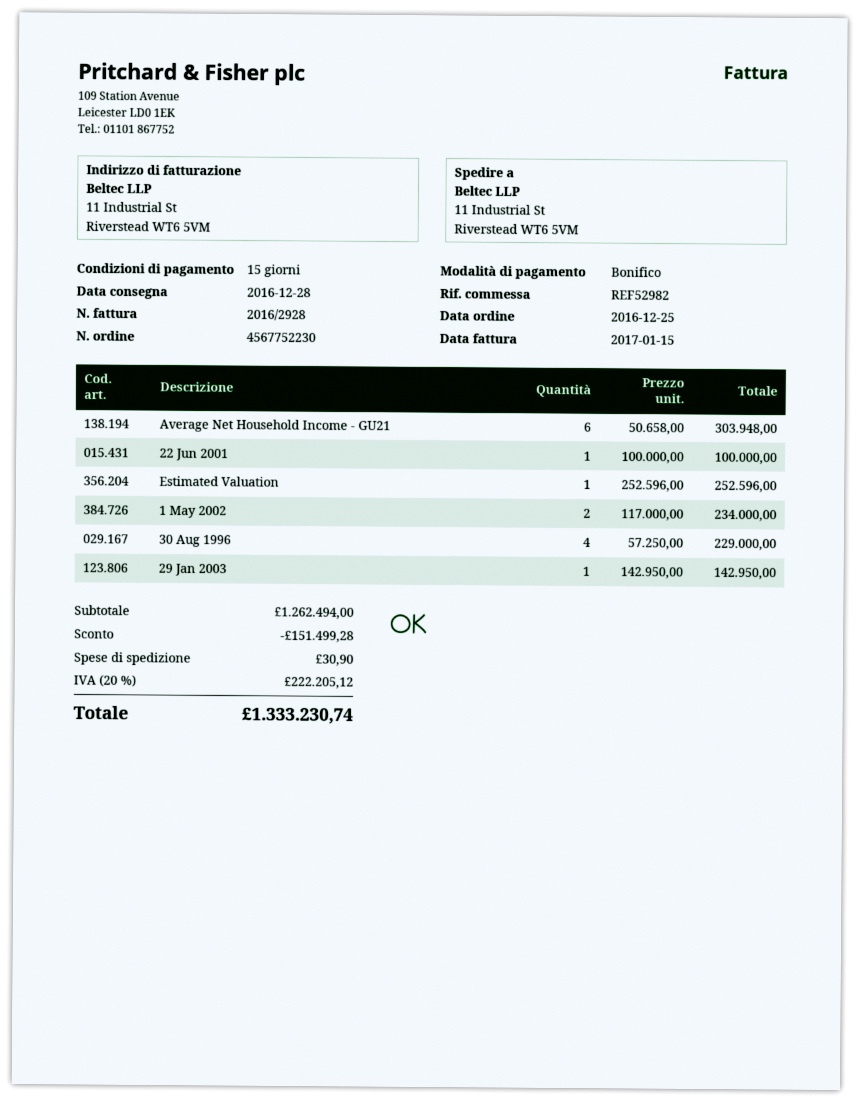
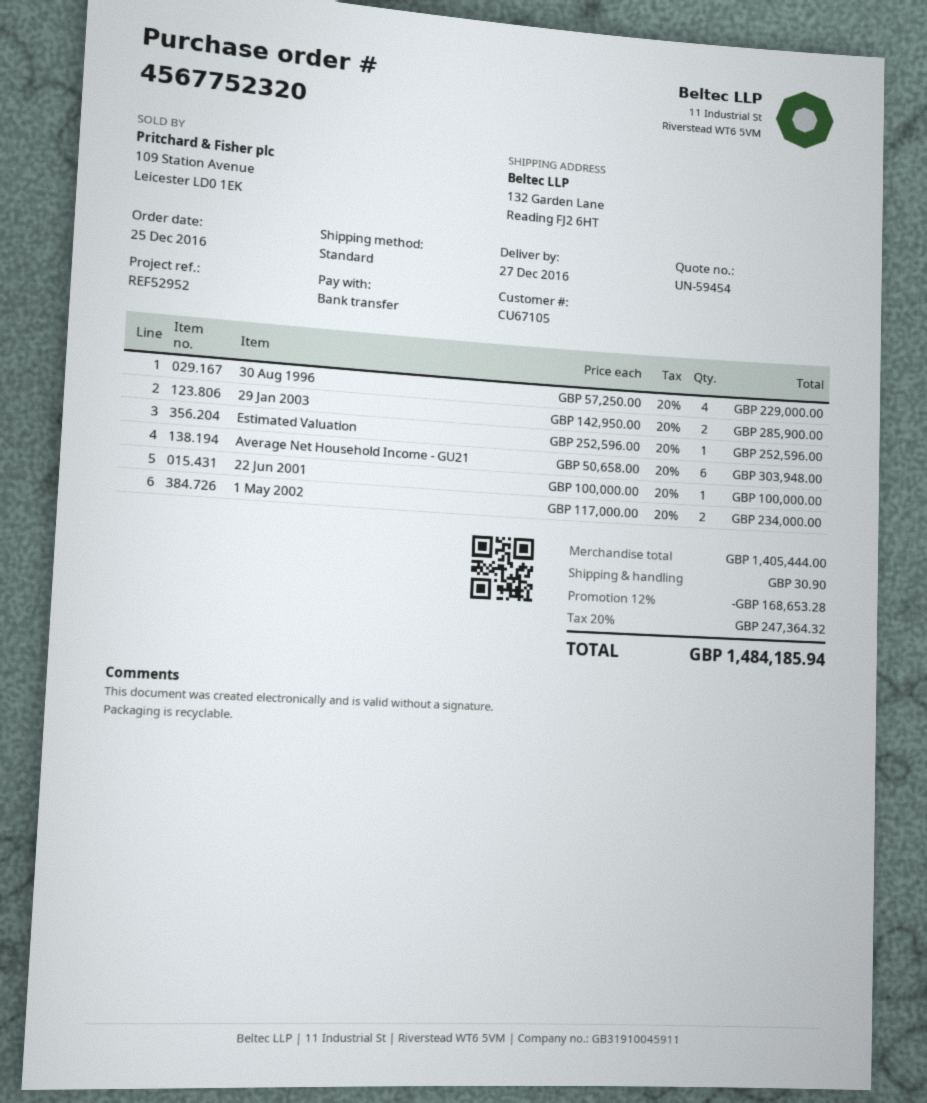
order number: 4567752230 -> 4567752320
delivery date: 2016-12-28 -> 2016-12-27
reference: REF52982 -> REF52952
ship to: 11 Industrial St, Riverstead WT6 5VM -> 132 Garden Lane, Reading FJ2 6HT
29 Jan 2003: 1 x 142950.00 = 142950.00 -> 2 x 142950.00 = 285900.00
subtotal: 1262494.00 -> 1405444.00
discount: 151499.28 -> 168653.28
tax: 20% = 222205.12 -> 20% = 247364.32
total: 1333230.74 -> 1484185.94

